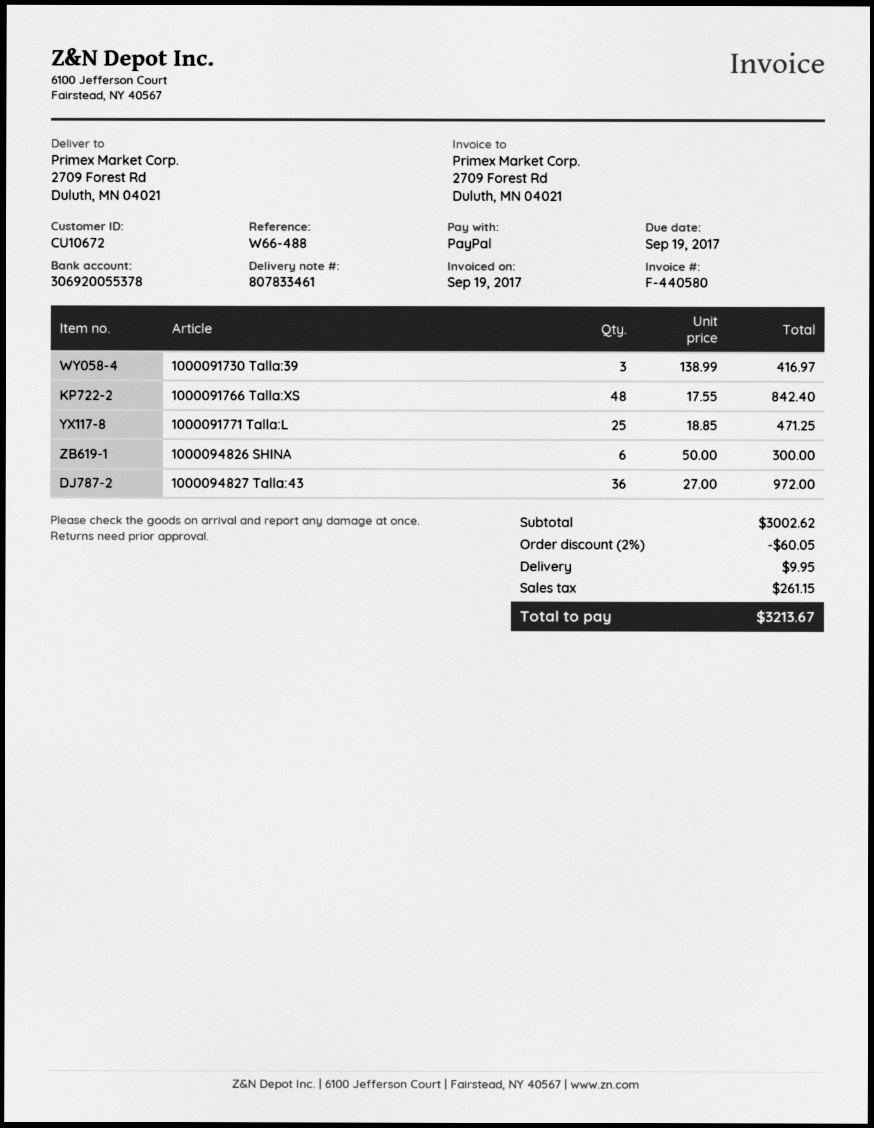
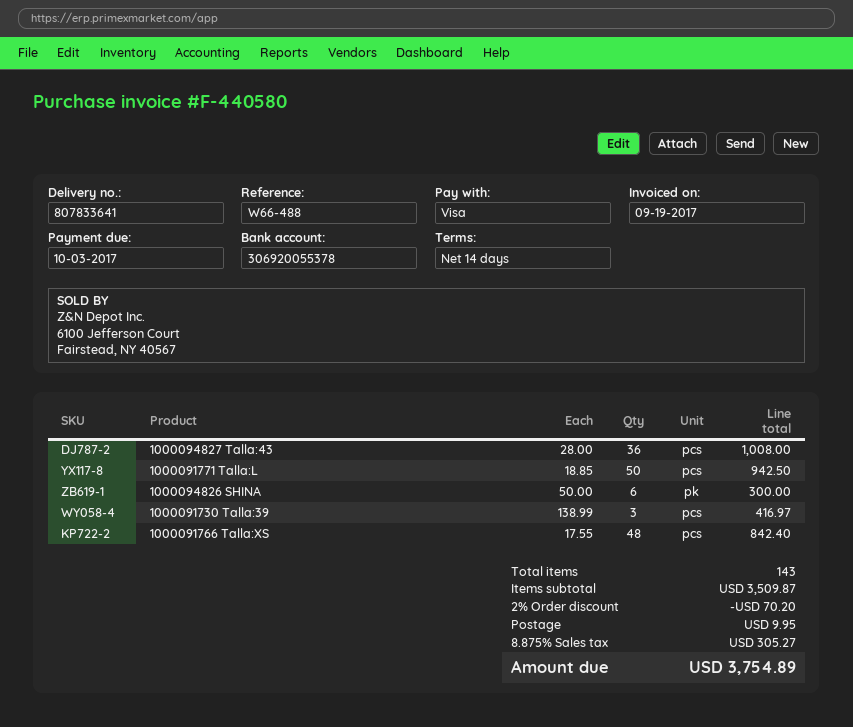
delivery note number: 807833461 -> 807833641
due date: 2017-09-19 -> 2017-10-03
payment method: PayPal -> Visa
1000091771 Talla:L: 25 x 18.85 = 471.25 -> 50 x 18.85 = 942.50
1000094827 Talla:43: 36 x 27.00 = 972.00 -> 36 x 28.00 = 1008.00
subtotal: 3002.62 -> 3509.87
discount: 2% = 60.05 -> 2% = 70.20
tax: 261.15 -> 305.27
total: 3213.67 -> 3754.89

